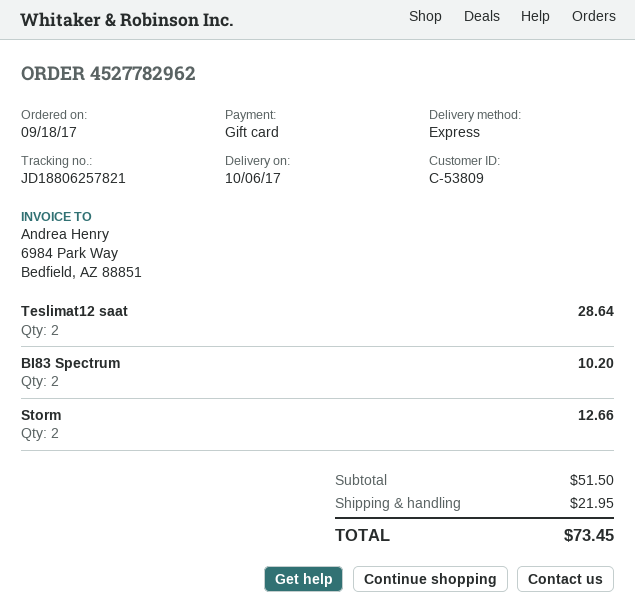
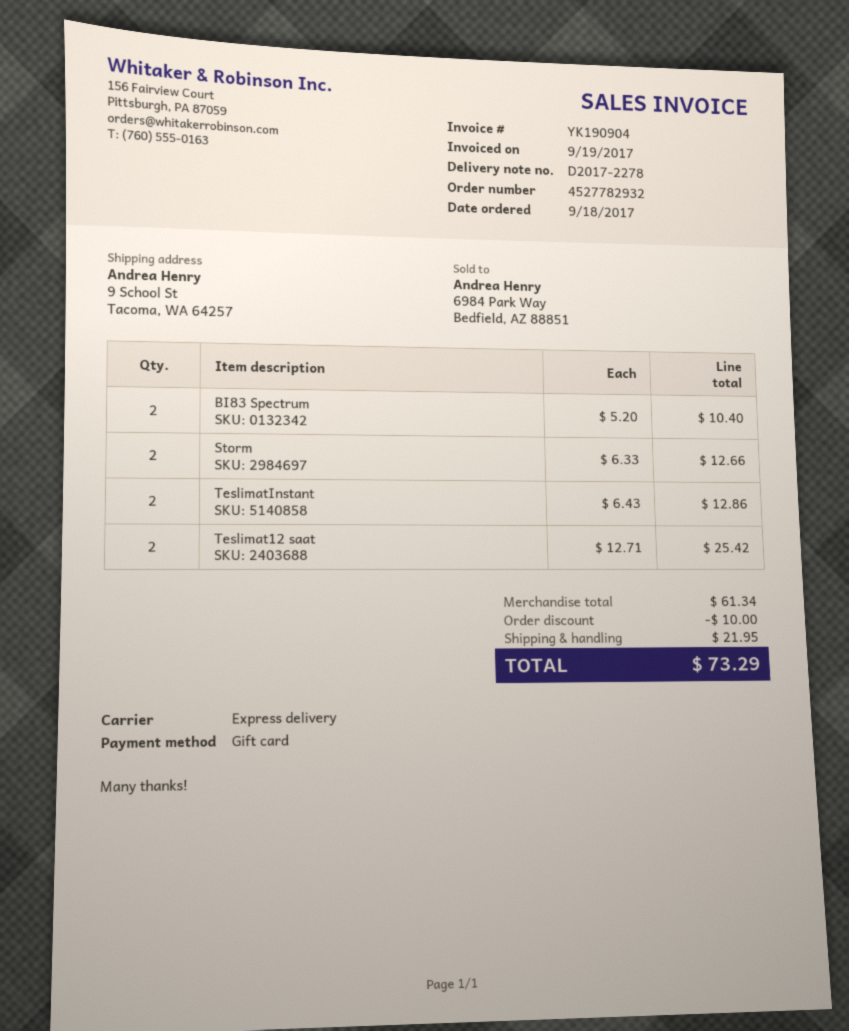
order number: 4527782962 -> 4527782932
Teslimat12 saat: 2 for 28.64 -> 2 for 25.42
BI83 Spectrum: 2 for 10.20 -> 2 for 10.40
TeslimatInstant: none -> 2 for 12.86
subtotal: 51.50 -> 61.34
discount: none -> 10.00
total: 73.45 -> 73.29

